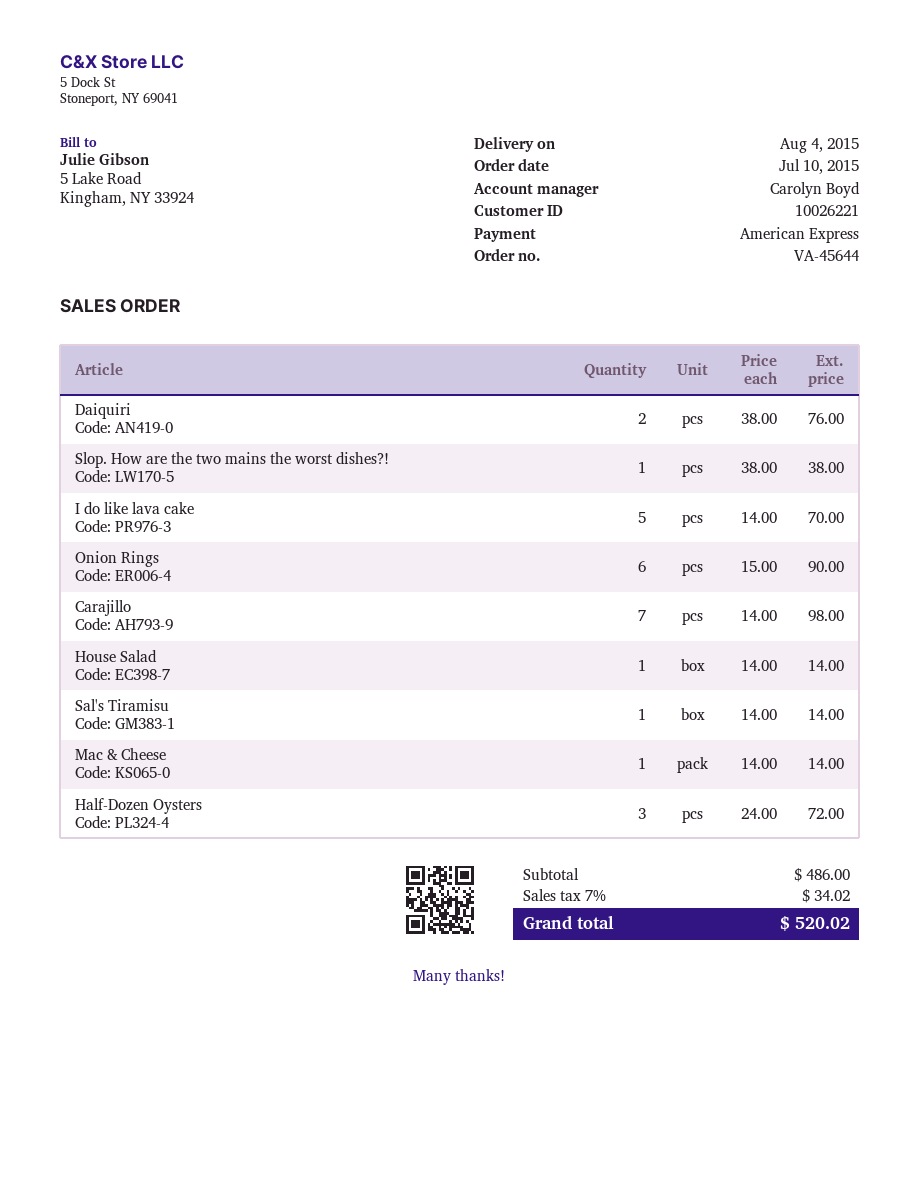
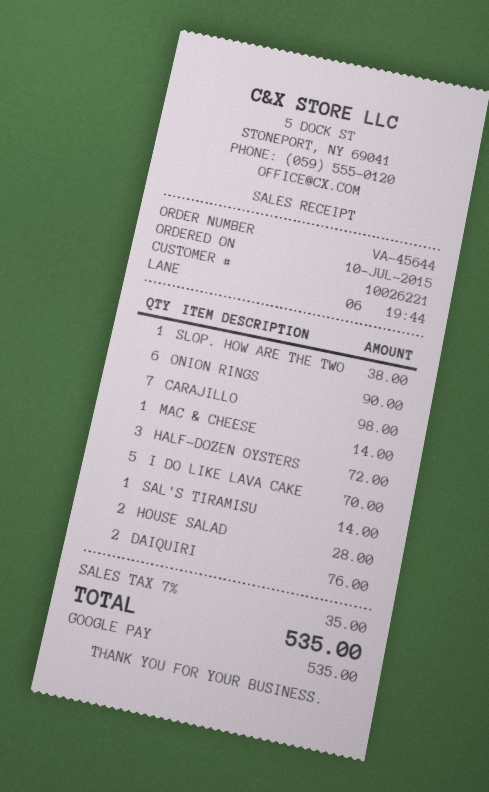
payment method: American Express -> Google Pay
House Salad: 1 for 14.00 -> 2 for 28.00
tax: 7% = 34.02 -> 7% = 35.00
total: 520.02 -> 535.00

